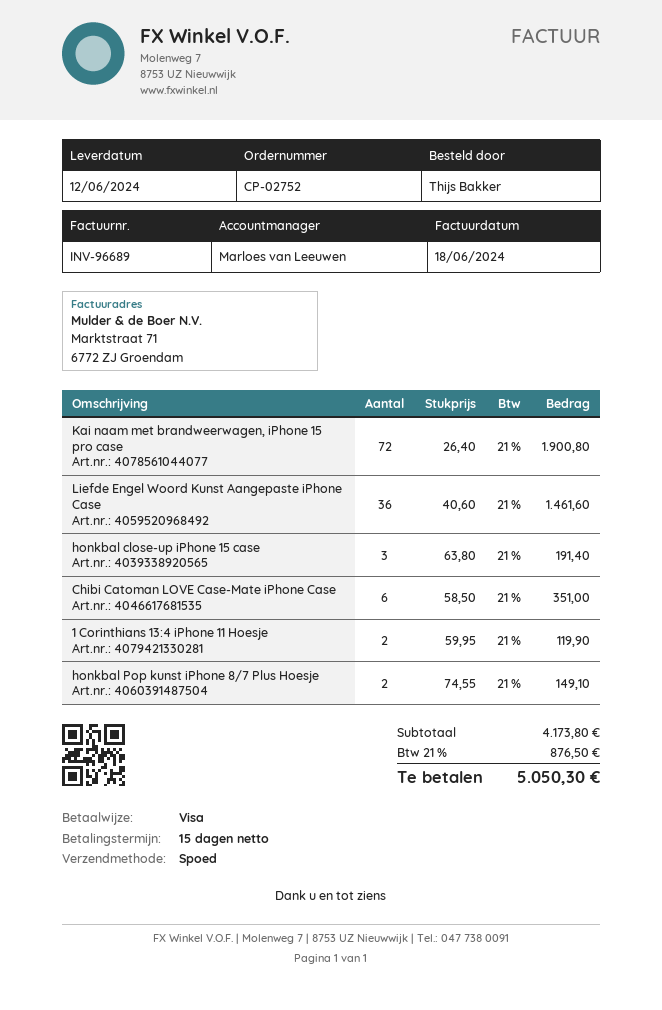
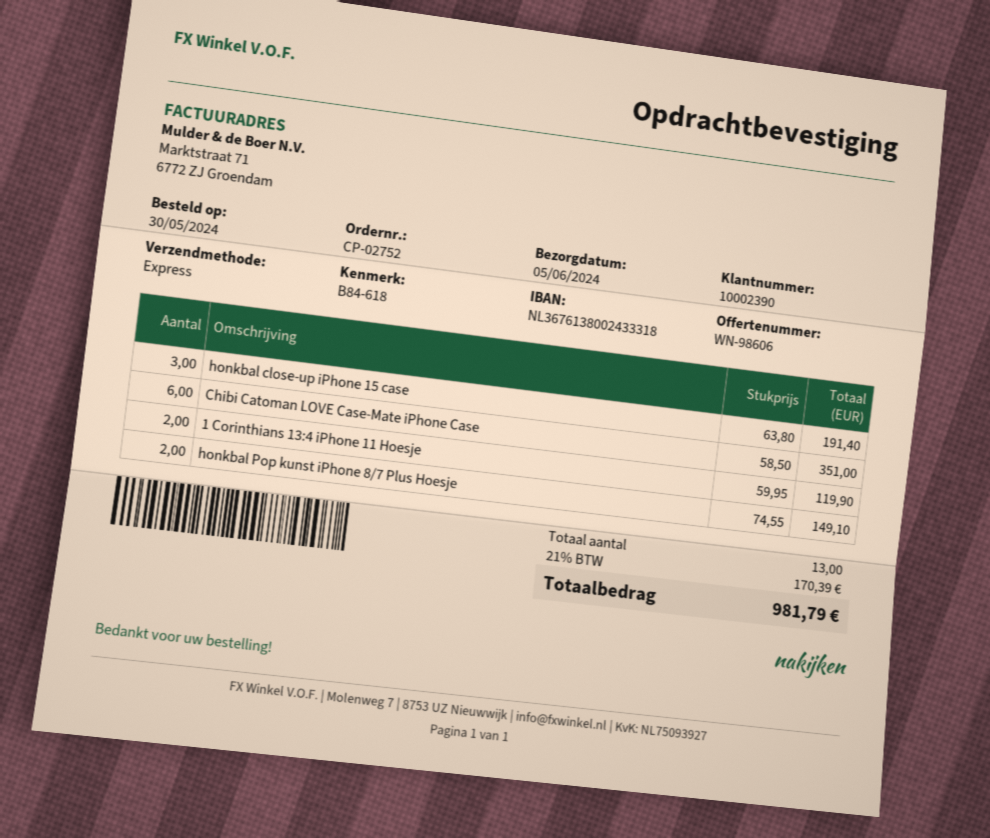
delivery date: 2024-06-12 -> 2024-06-05
Kai naam met brandweerwagen, iPhone 15 pro case: 72 x 26.40 = 1900.80 -> none
Liefde Engel Woord Kunst Aangepaste iPhone Case: 36 x 40.60 = 1461.60 -> none
tax: 21% = 876.50 -> 21% = 170.39
total: 5050.30 -> 981.79

